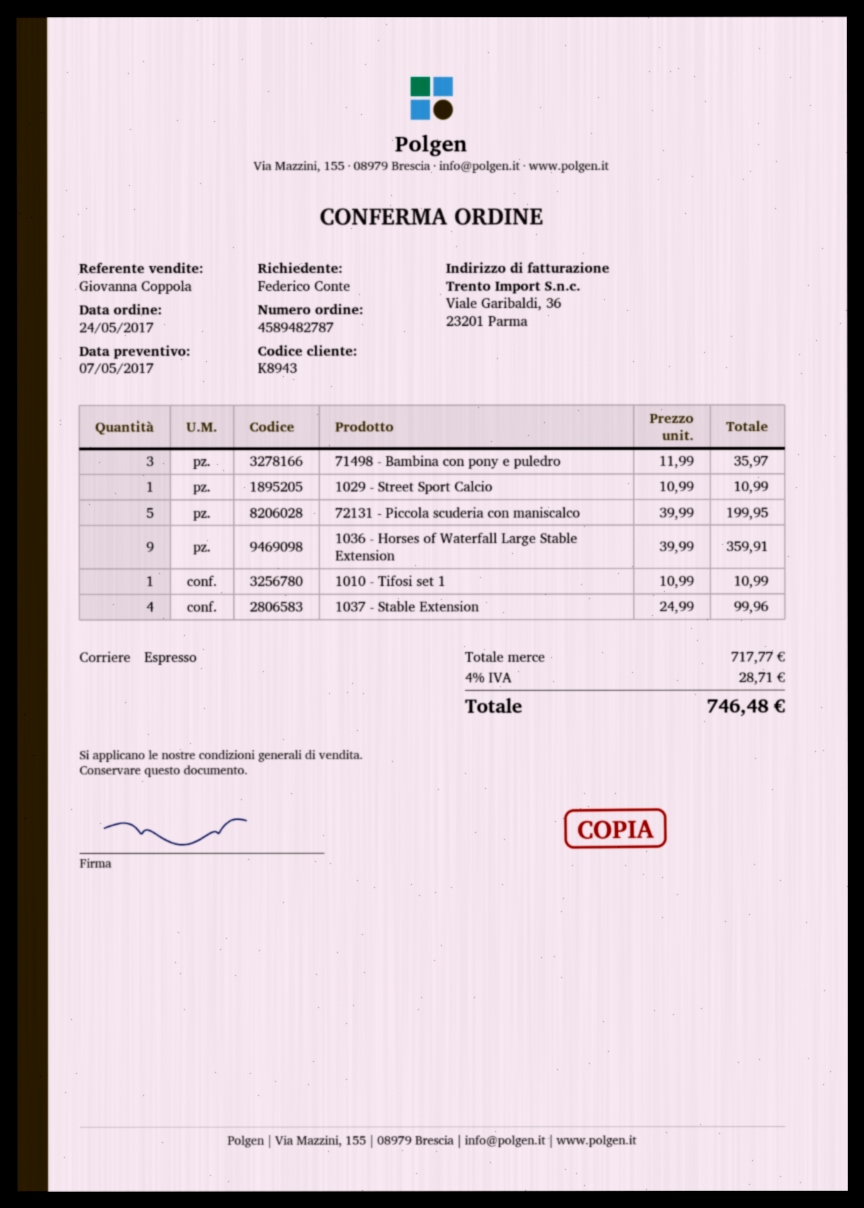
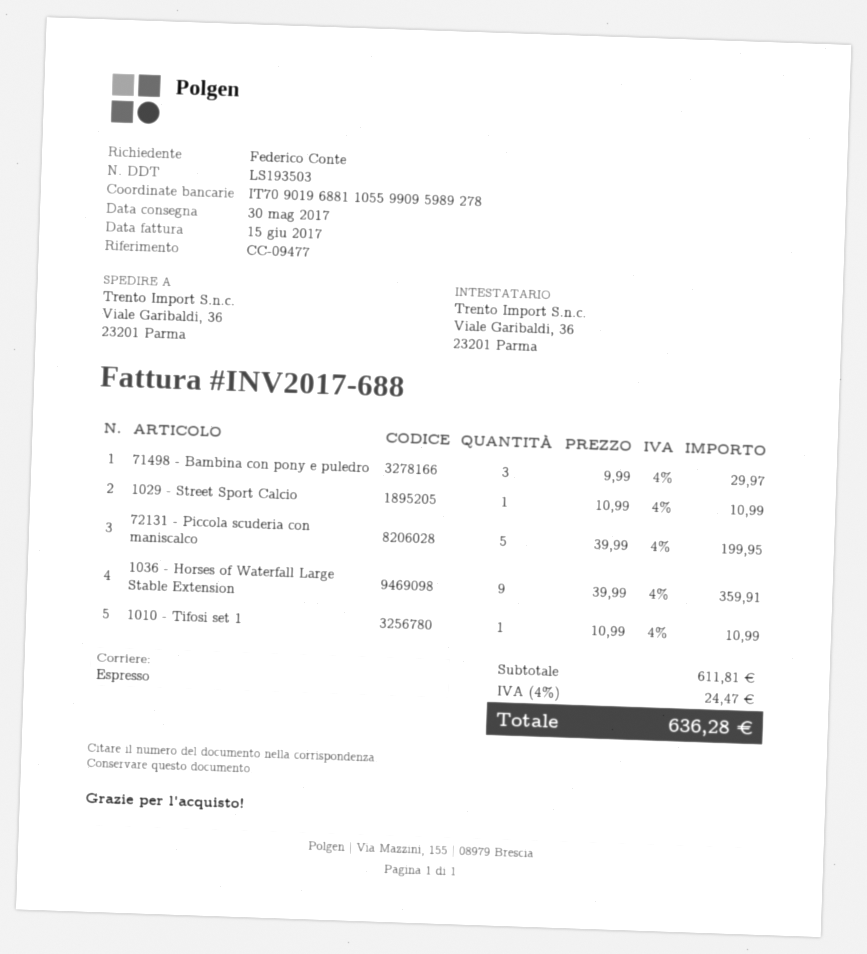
71498 - Bambina con pony e puledro: 3 x 11.99 = 35.97 -> 3 x 9.99 = 29.97
1037 - Stable Extension: 4 x 24.99 = 99.96 -> none
subtotal: 717.77 -> 611.81
tax: 4% = 28.71 -> 4% = 24.47
total: 746.48 -> 636.28

